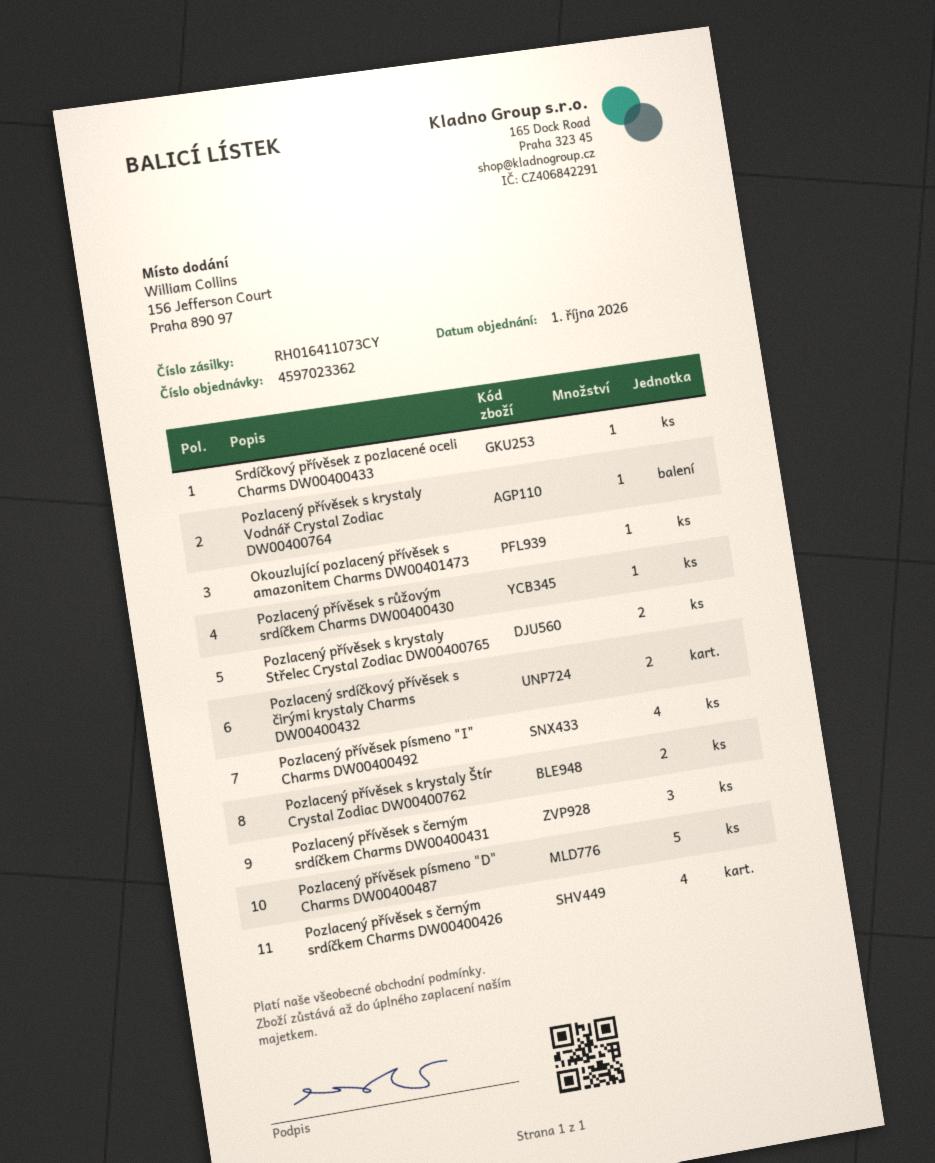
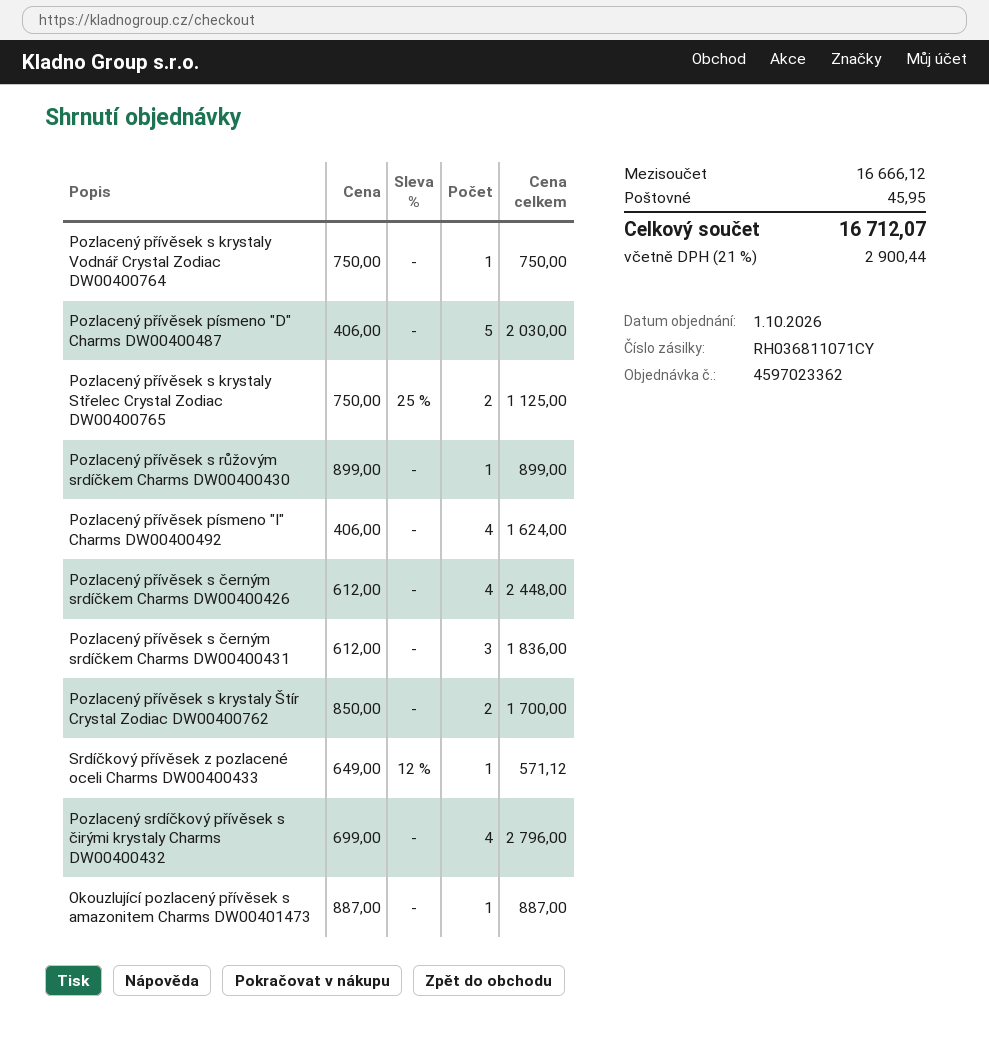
tracking number: RH016411073CY -> RH036811071CY
Pozlacený srdíčkový přívěsek s čirými krystaly Charms DW00400432: 2 -> 4

